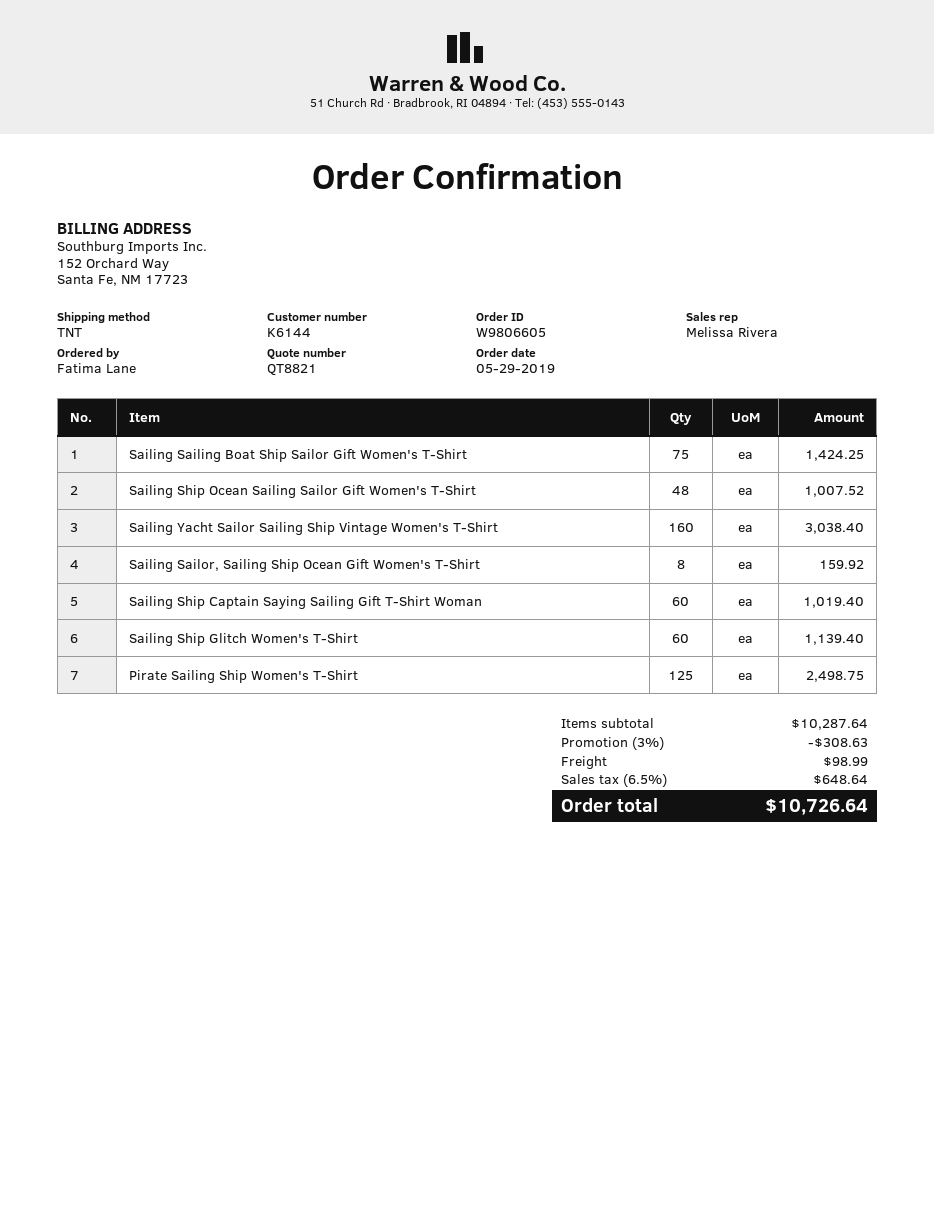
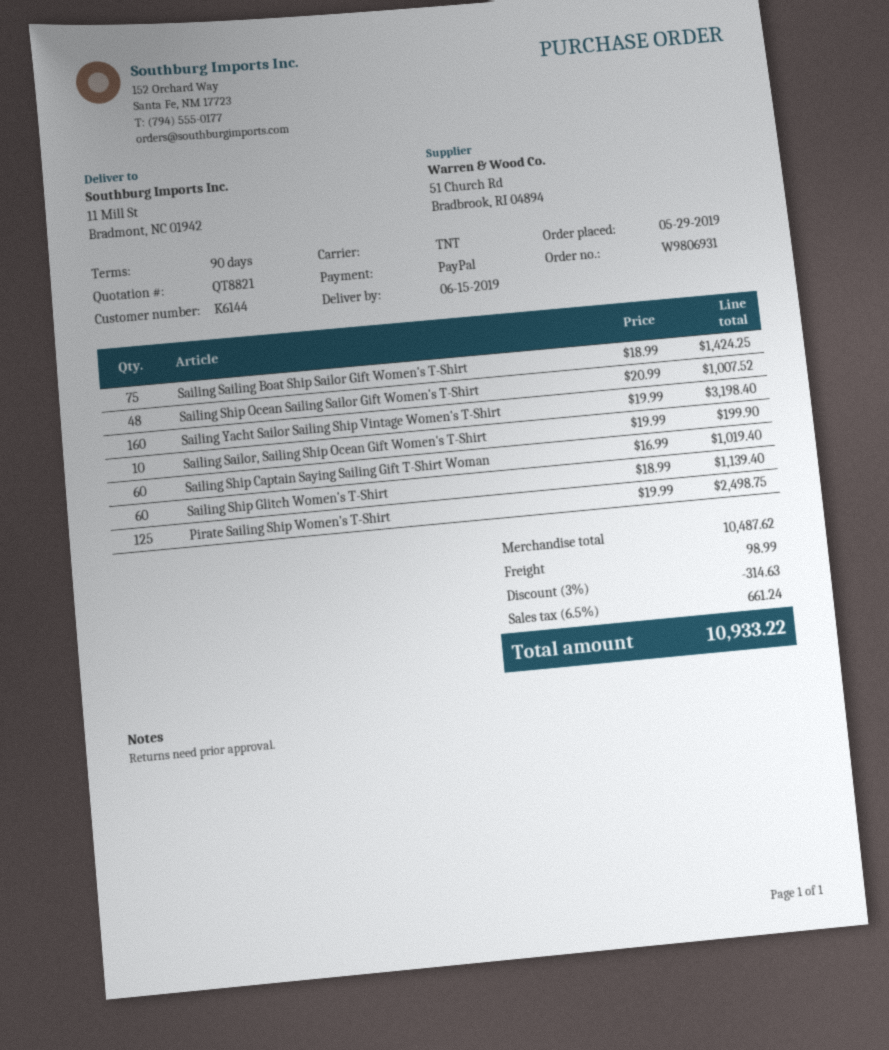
order number: W9806605 -> W9806931
Sailing Yacht Sailor Sailing Ship Vintage Women's T-Shirt: 160 for 3038.40 -> 160 for 3198.40
Sailing Sailor, Sailing Ship Ocean Gift Women's T-Shirt: 8 for 159.92 -> 10 for 199.90
subtotal: 10287.64 -> 10487.62
discount: 3% = 308.63 -> 3% = 314.63
tax: 6.5% = 648.64 -> 6.5% = 661.24
total: 10726.64 -> 10933.22

